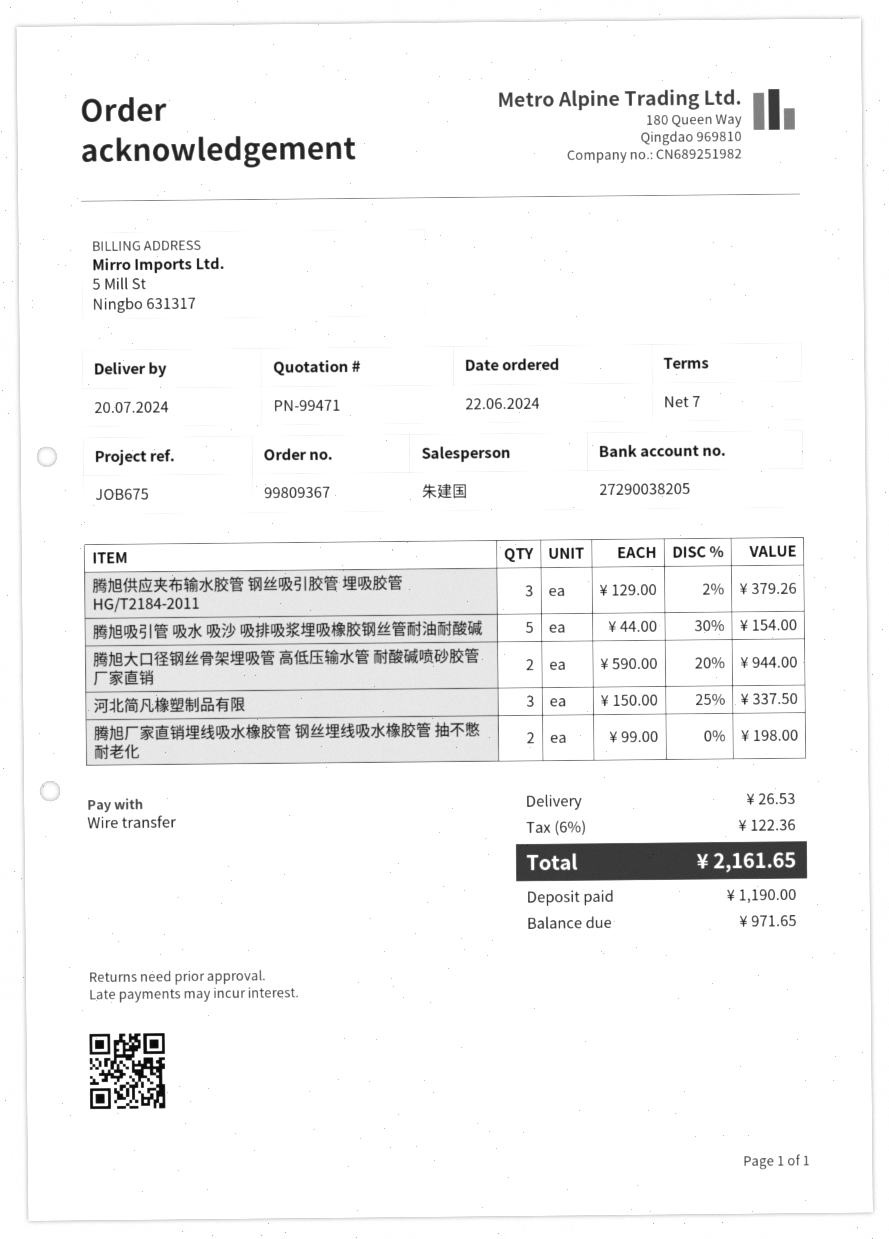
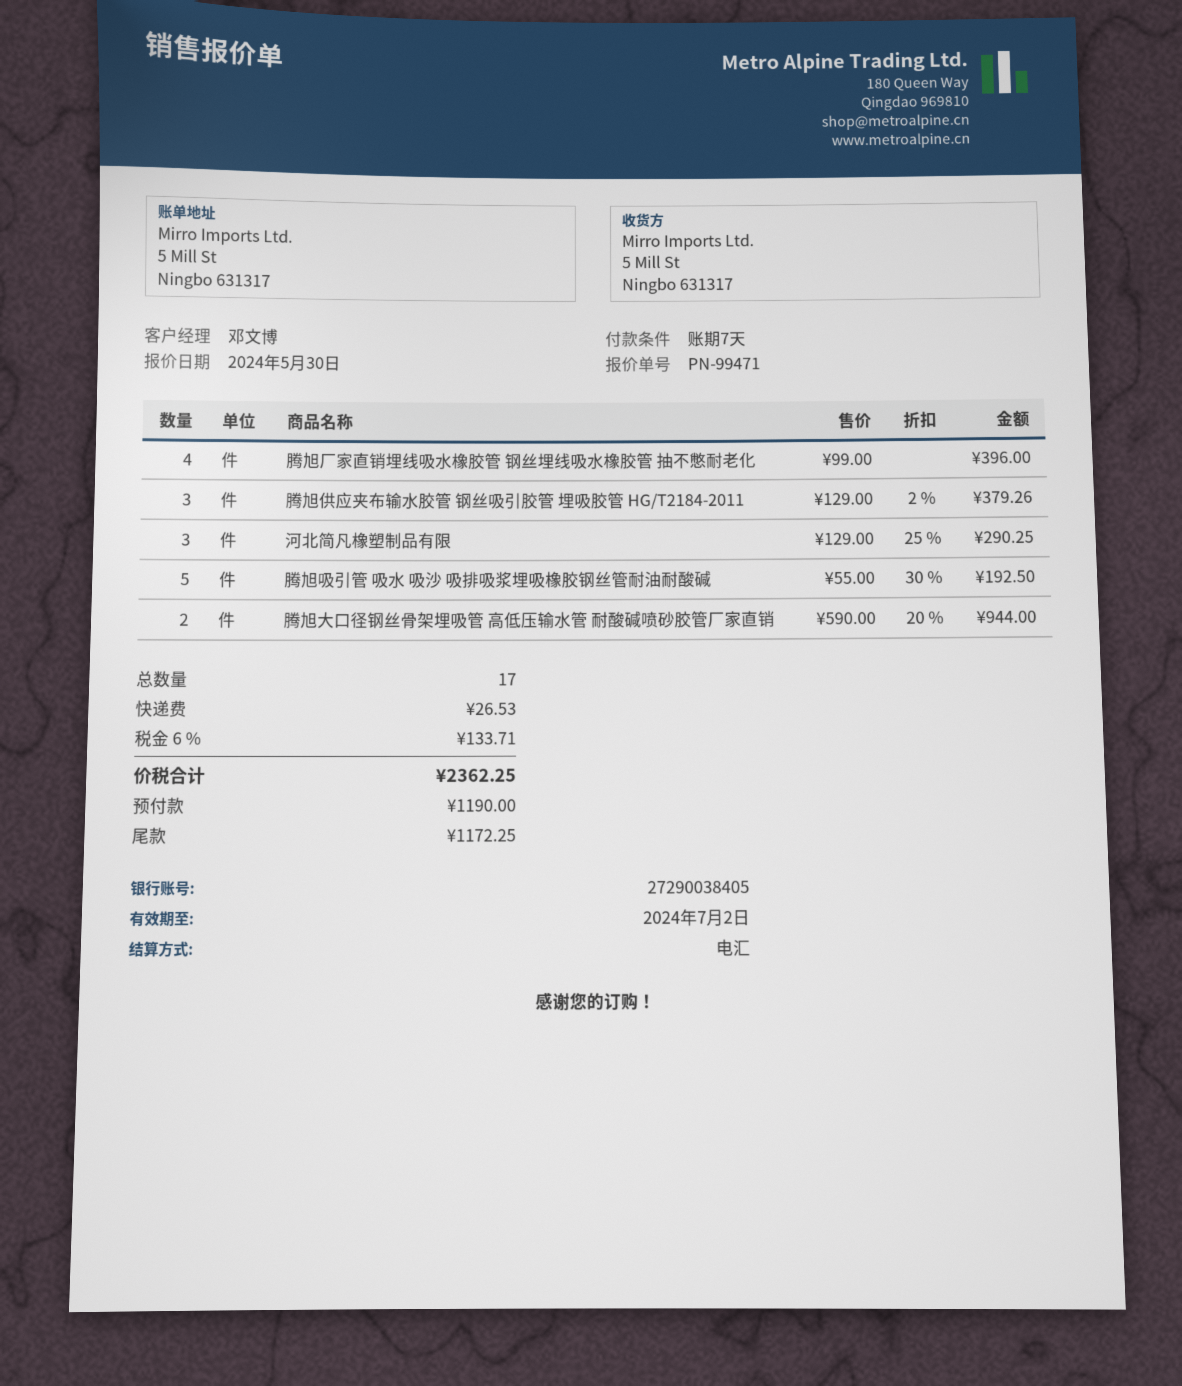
sales rep: 朱建国 -> 邓文博
bank account: 27290038205 -> 27290038405
腾旭吸引管 吸水 吸沙 吸排吸浆埋吸橡胶钢丝管耐油耐酸碱: 5 x 44.00 - 30% = 154.00 -> 5 x 55.00 - 30% = 192.50
河北简凡橡塑制品有限: 3 x 150.00 - 25% = 337.50 -> 3 x 129.00 - 25% = 290.25
腾旭厂家直销埋线吸水橡胶管 钢丝埋线吸水橡胶管 抽不憋耐老化: 2 x 99.00 = 198.00 -> 4 x 99.00 = 396.00
tax: 6% = 122.36 -> 6% = 133.71
total: 2161.65 -> 2362.25
balance: 971.65 -> 1172.25

